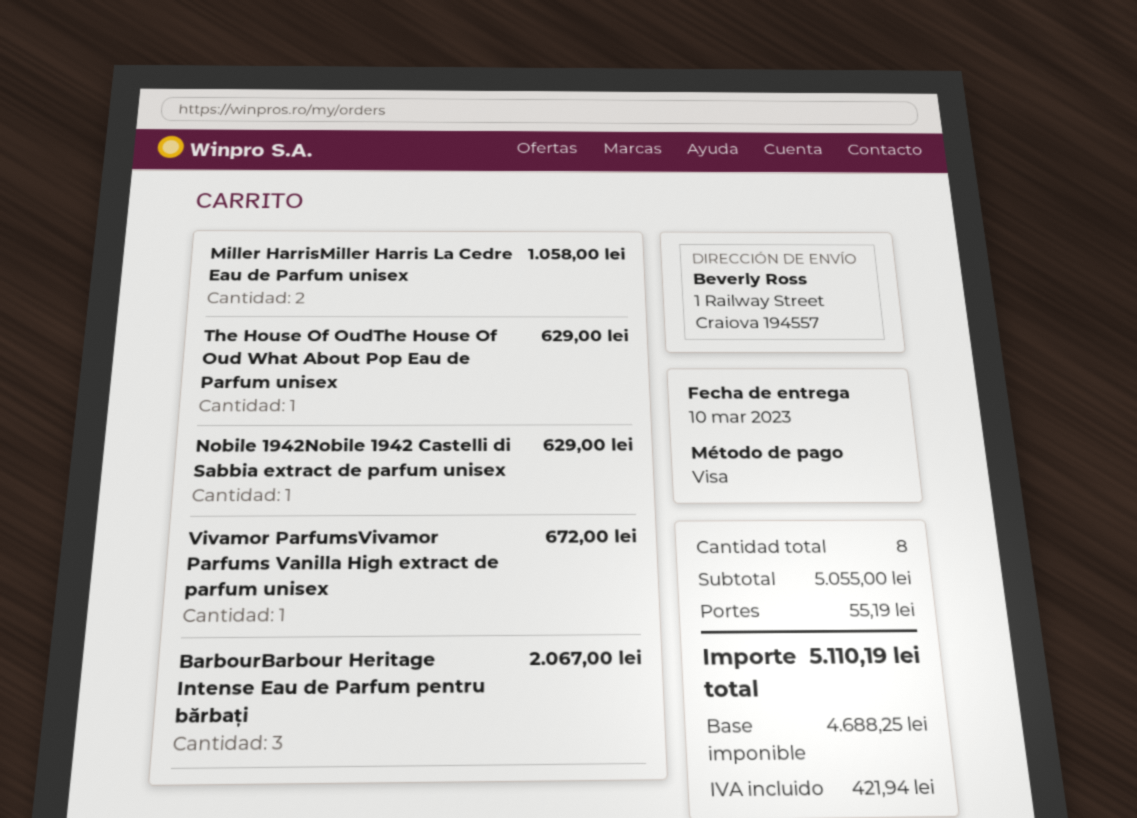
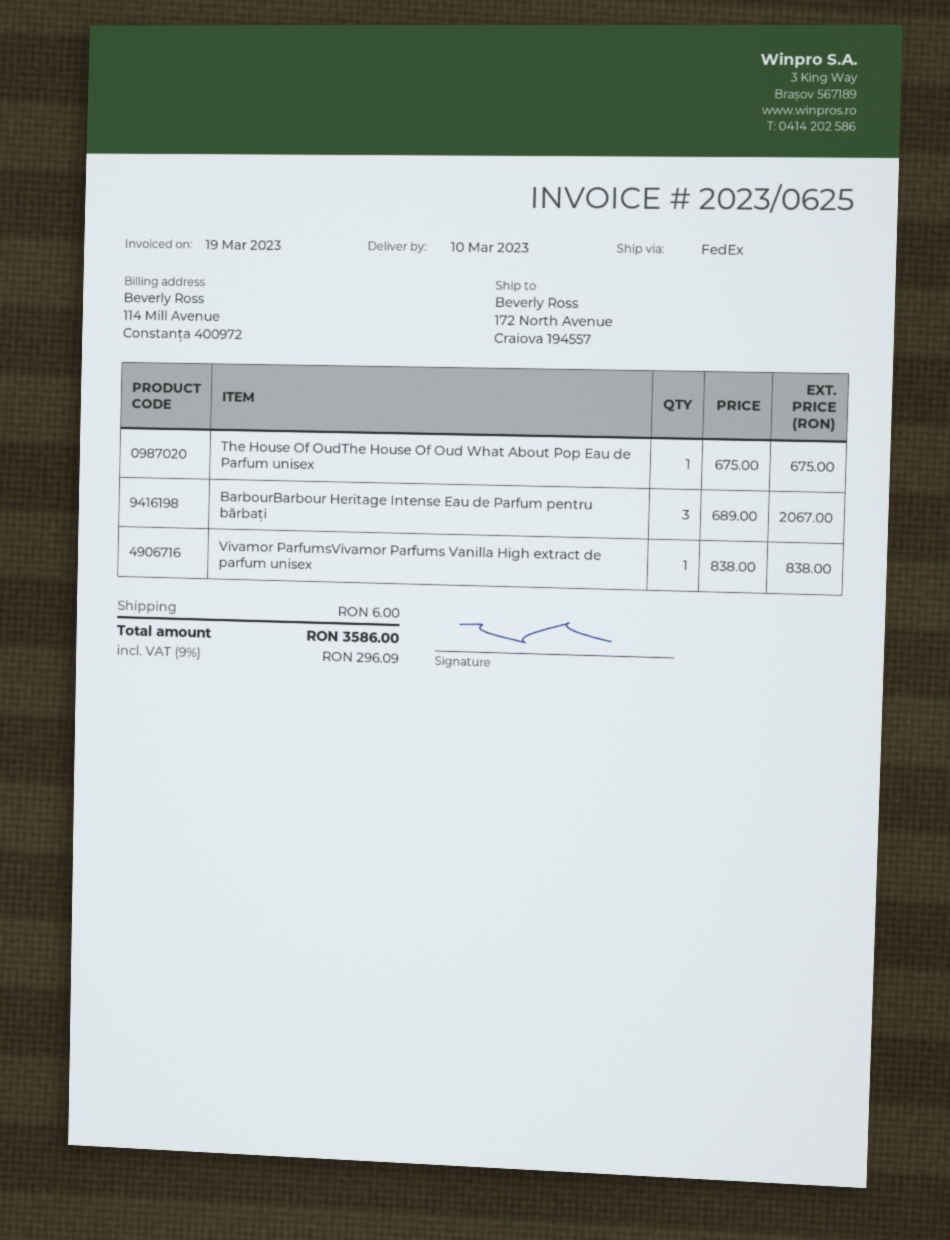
ship to: 1 Railway Street, Craiova 194557 -> 172 North Avenue, Craiova 194557
Miller HarrisMiller Harris La Cedre Eau de Parfum unisex: 2 for 1058.00 -> none
The House Of OudThe House Of Oud What About Pop Eau de Parfum unisex: 1 for 629.00 -> 1 for 675.00
Nobile 1942Nobile 1942 Castelli di Sabbia extract de parfum unisex: 1 for 629.00 -> none
Vivamor ParfumsVivamor Parfums Vanilla High extract de parfum unisex: 1 for 672.00 -> 1 for 838.00
shipping: 55.19 -> 6.00
tax: 421.94 -> 296.09
total: 5110.19 -> 3586.00

